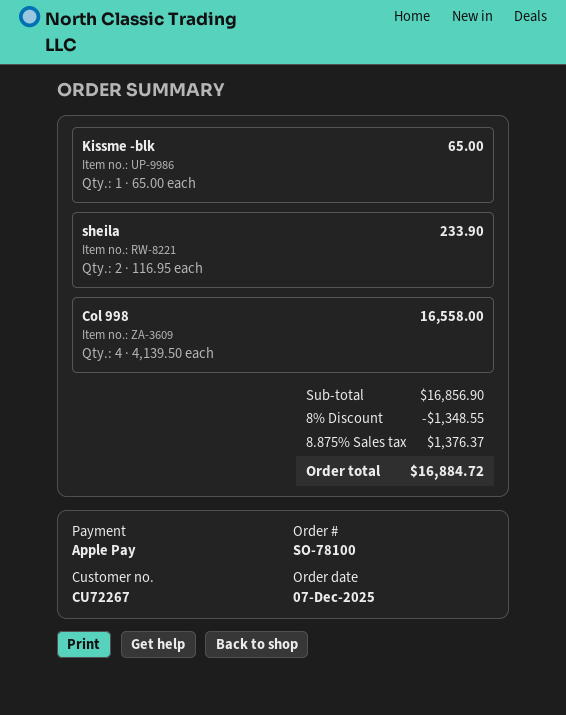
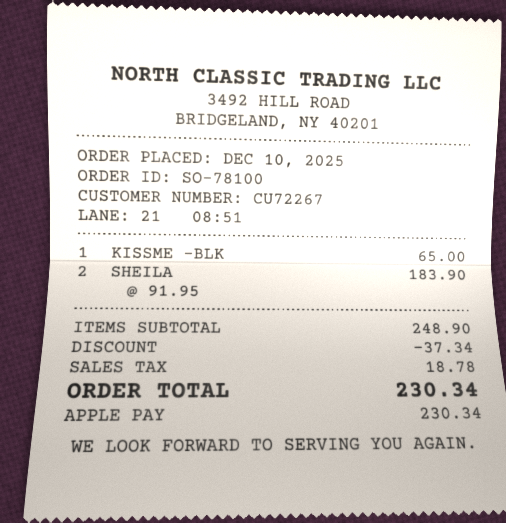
order date: 2025-12-07 -> 2025-12-10
sheila: 2 x 116.95 = 233.90 -> 2 x 91.95 = 183.90
Col 998: 4 x 4139.50 = 16558.00 -> none
subtotal: 16856.90 -> 248.90
discount: 1348.55 -> 37.34
tax: 1376.37 -> 18.78
total: 16884.72 -> 230.34

